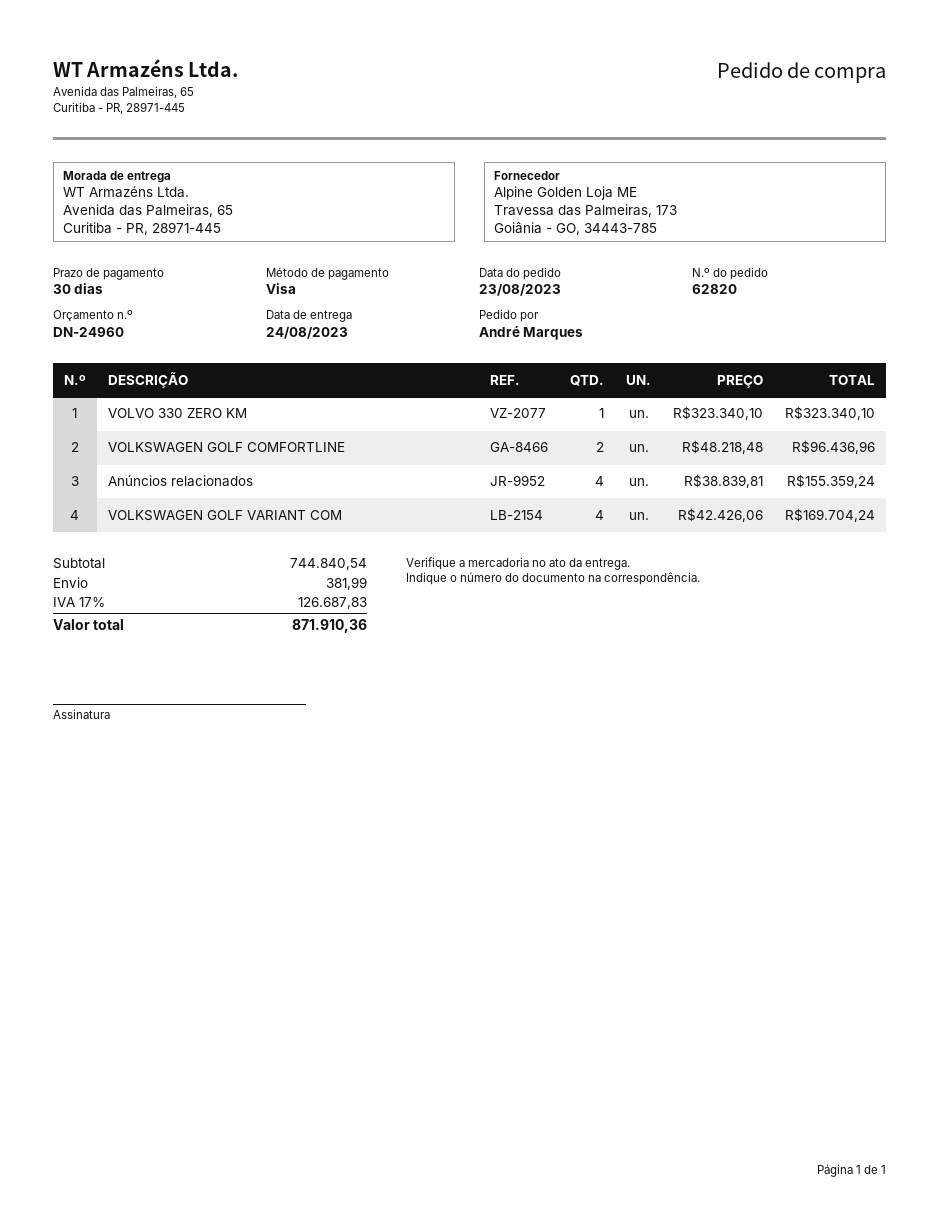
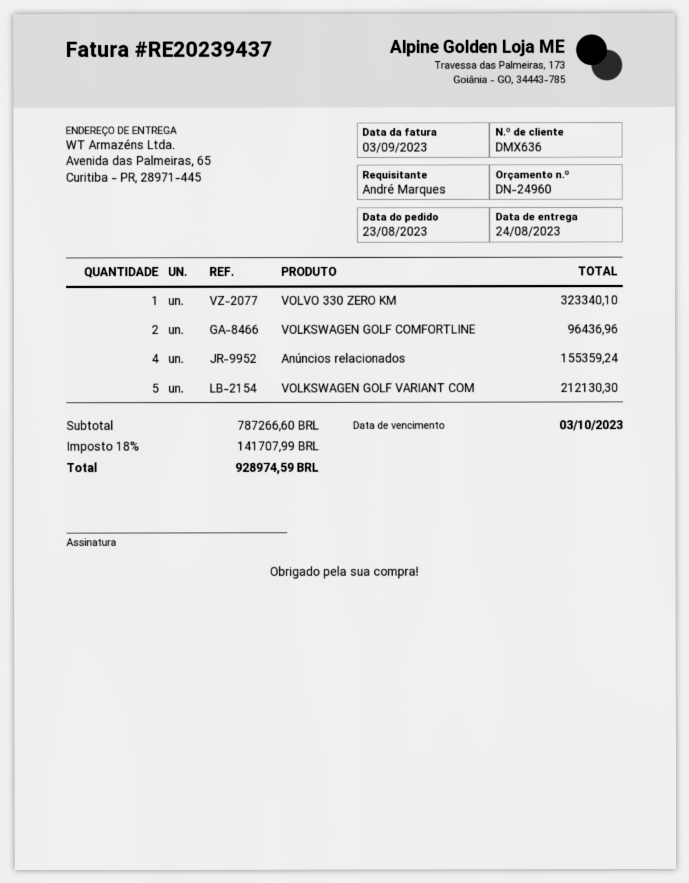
VOLKSWAGEN GOLF VARIANT COM: 4 for 169704.24 -> 5 for 212130.30
subtotal: 744840.54 -> 787266.60
shipping: 381.99 -> none
tax: 17% = 126687.83 -> 18% = 141707.99
total: 871910.36 -> 928974.59

